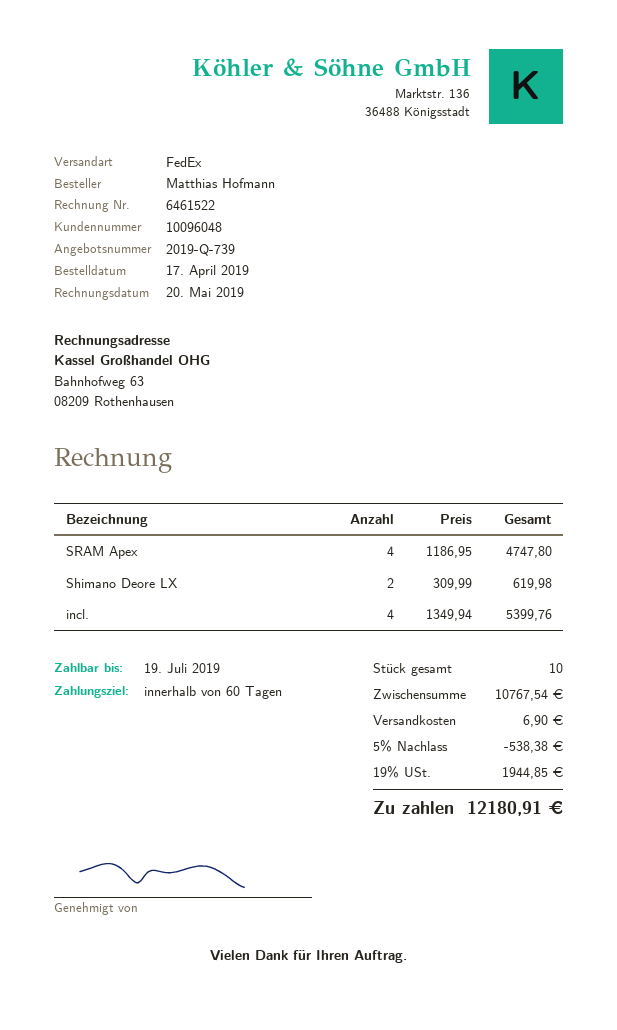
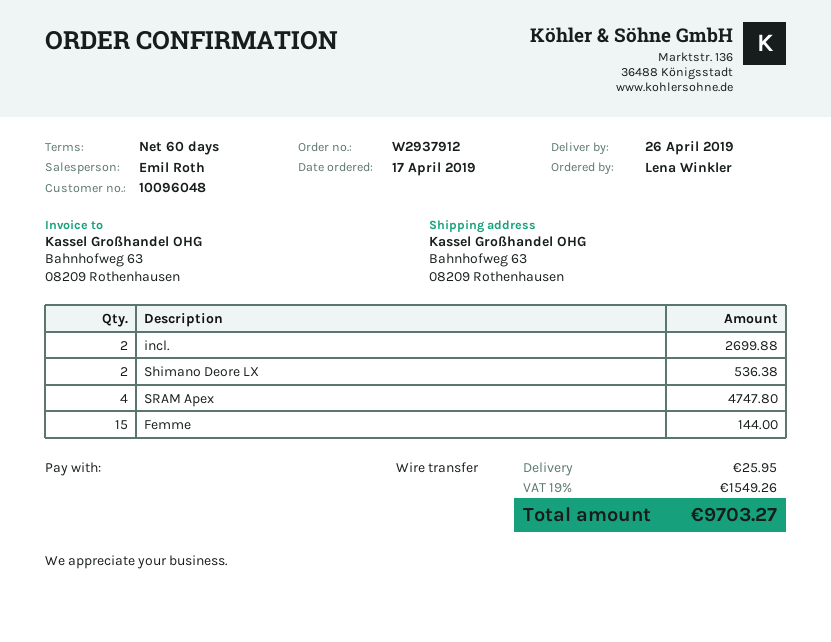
ordered by: Matthias Hofmann -> Lena Winkler
Shimano Deore LX: 2 for 619.98 -> 2 for 536.38
incl.: 4 for 5399.76 -> 2 for 2699.88
Femme: none -> 15 for 144.00
discount: 5% = 538.38 -> none
shipping: 6.90 -> 25.95
tax: 19% = 1944.85 -> 19% = 1549.26
total: 12180.91 -> 9703.27

